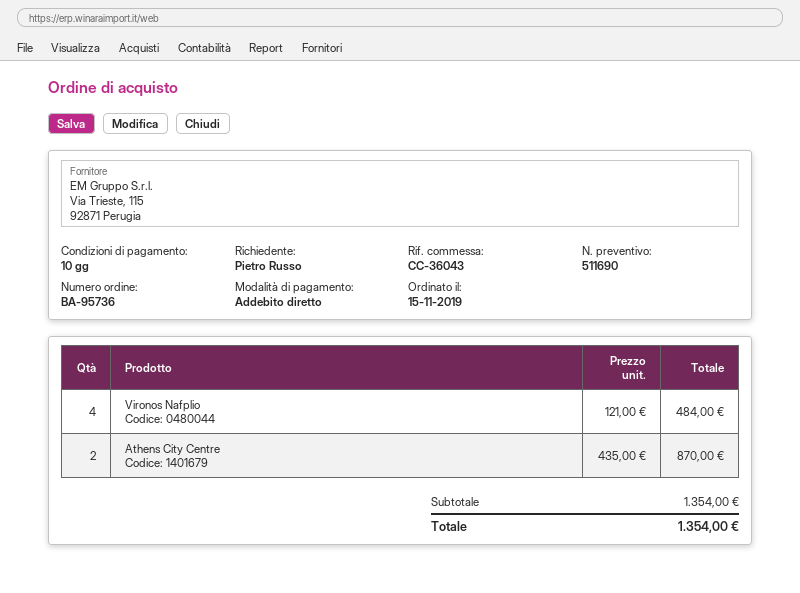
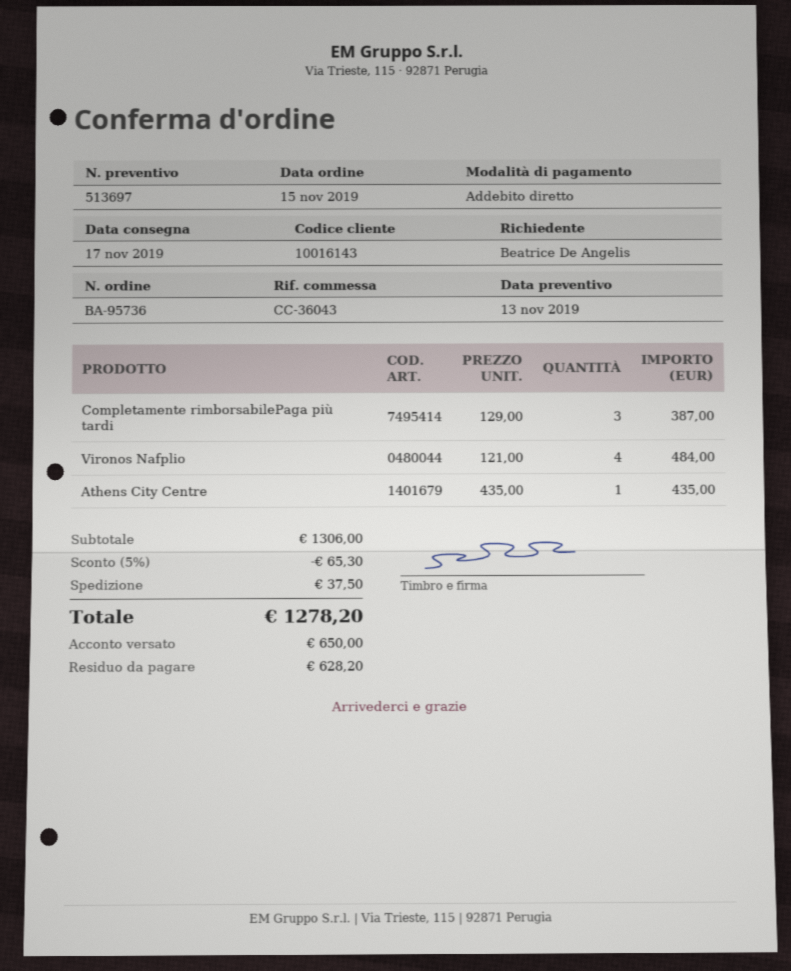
quote number: 511690 -> 513697
ordered by: Pietro Russo -> Beatrice De Angelis
Athens City Centre: 2 x 435.00 = 870.00 -> 1 x 435.00 = 435.00
Completamente rimborsabilePaga più tardi: none -> 3 x 129.00 = 387.00
subtotal: 1354.00 -> 1306.00
discount: none -> 5% = 65.30
shipping: none -> 37.50
total: 1354.00 -> 1278.20

